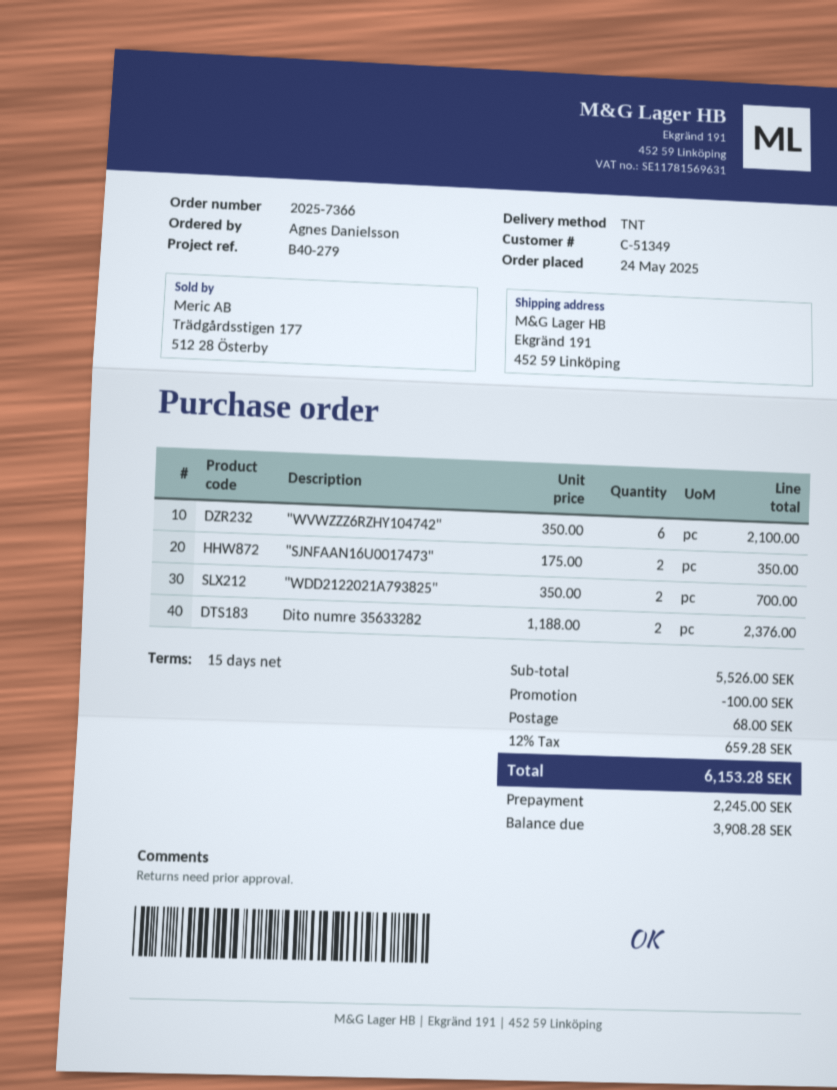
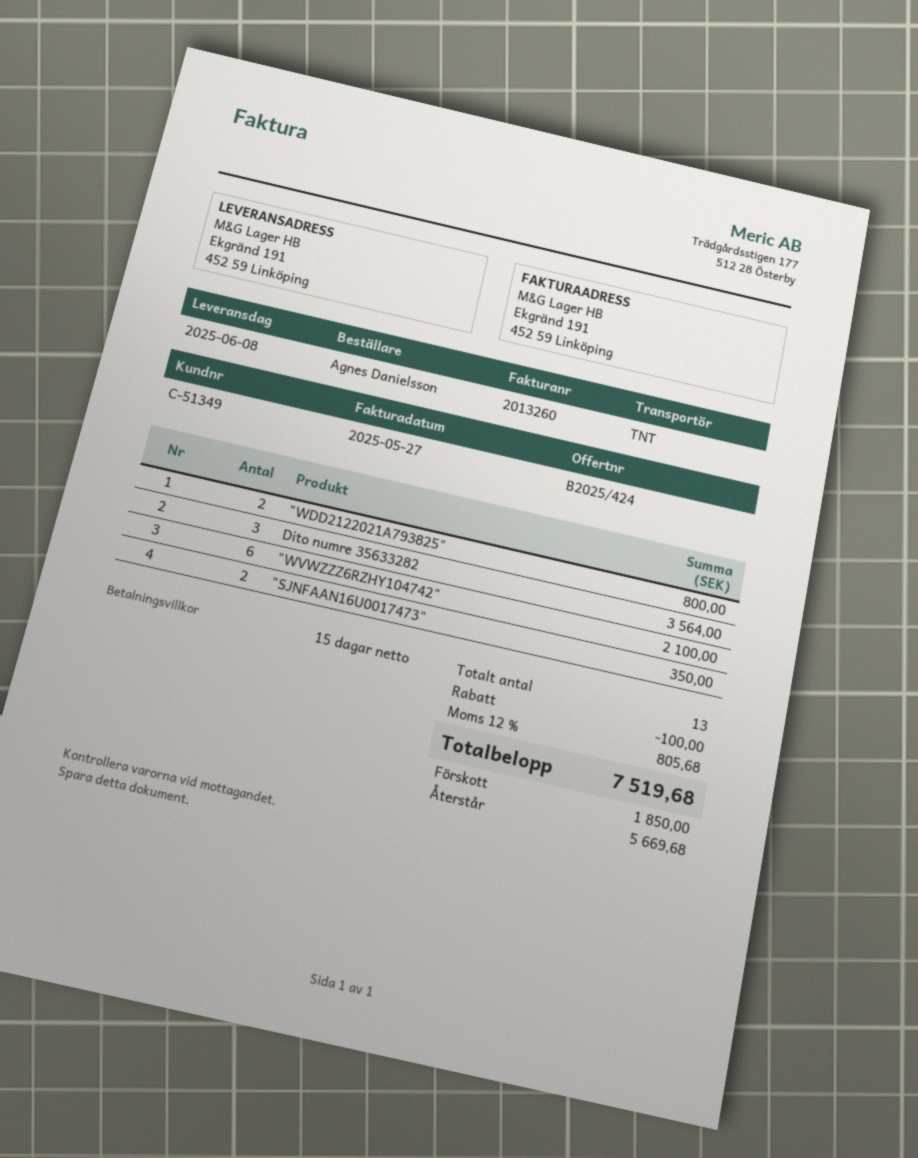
"WDD2122021A793825": 2 for 700.00 -> 2 for 800.00
Dito numre 35633282: 2 for 2376.00 -> 3 for 3564.00
shipping: 68.00 -> none
tax: 12% = 659.28 -> 12% = 805.68
total: 6153.28 -> 7519.68
deposit: 2245.00 -> 1850.00
balance: 3908.28 -> 5669.68

